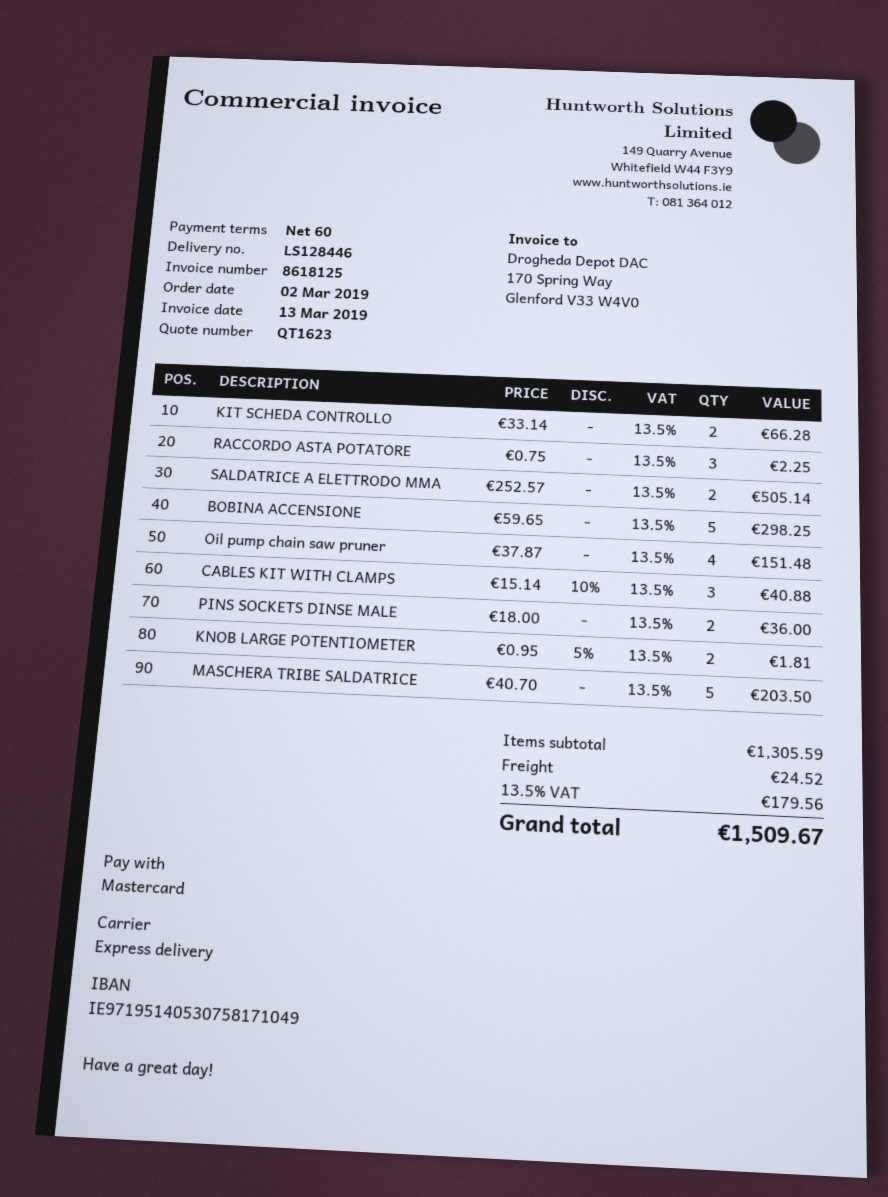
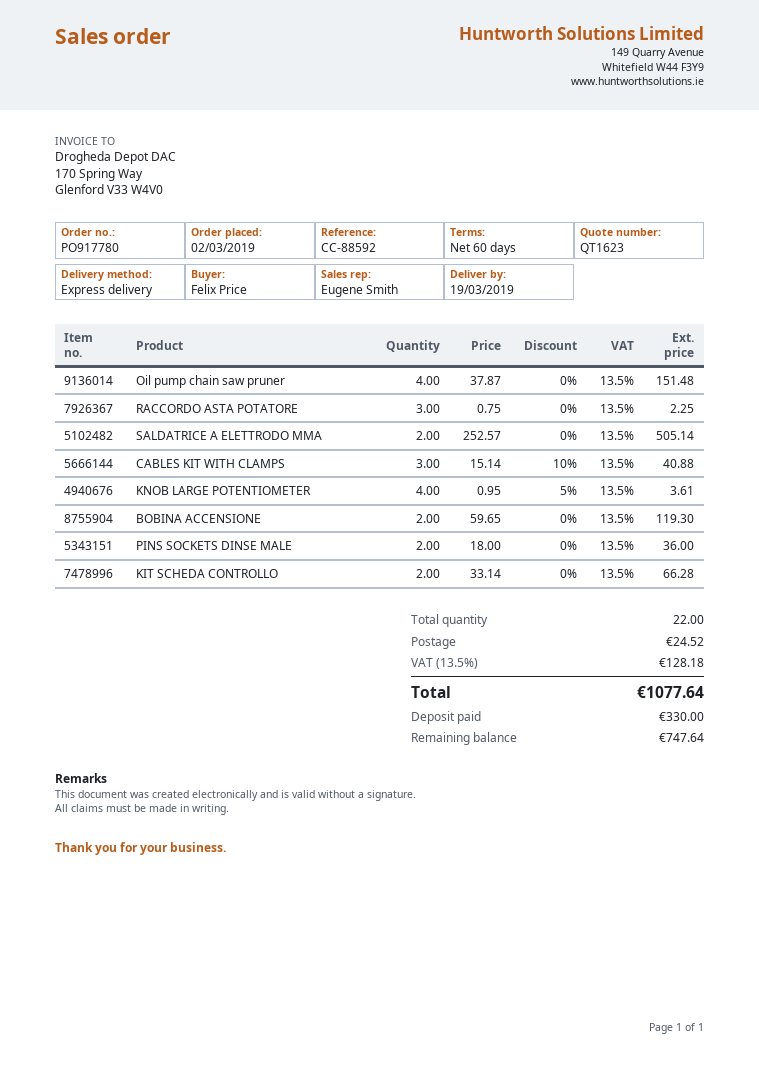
BOBINA ACCENSIONE: 5 x 59.65 = 298.25 -> 2 x 59.65 = 119.30
KNOB LARGE POTENTIOMETER: 2 x 0.95 - 5% = 1.81 -> 4 x 0.95 - 5% = 3.61
MASCHERA TRIBE SALDATRICE: 5 x 40.70 = 203.50 -> none
tax: 13.5% = 179.56 -> 13.5% = 128.18
total: 1509.67 -> 1077.64

